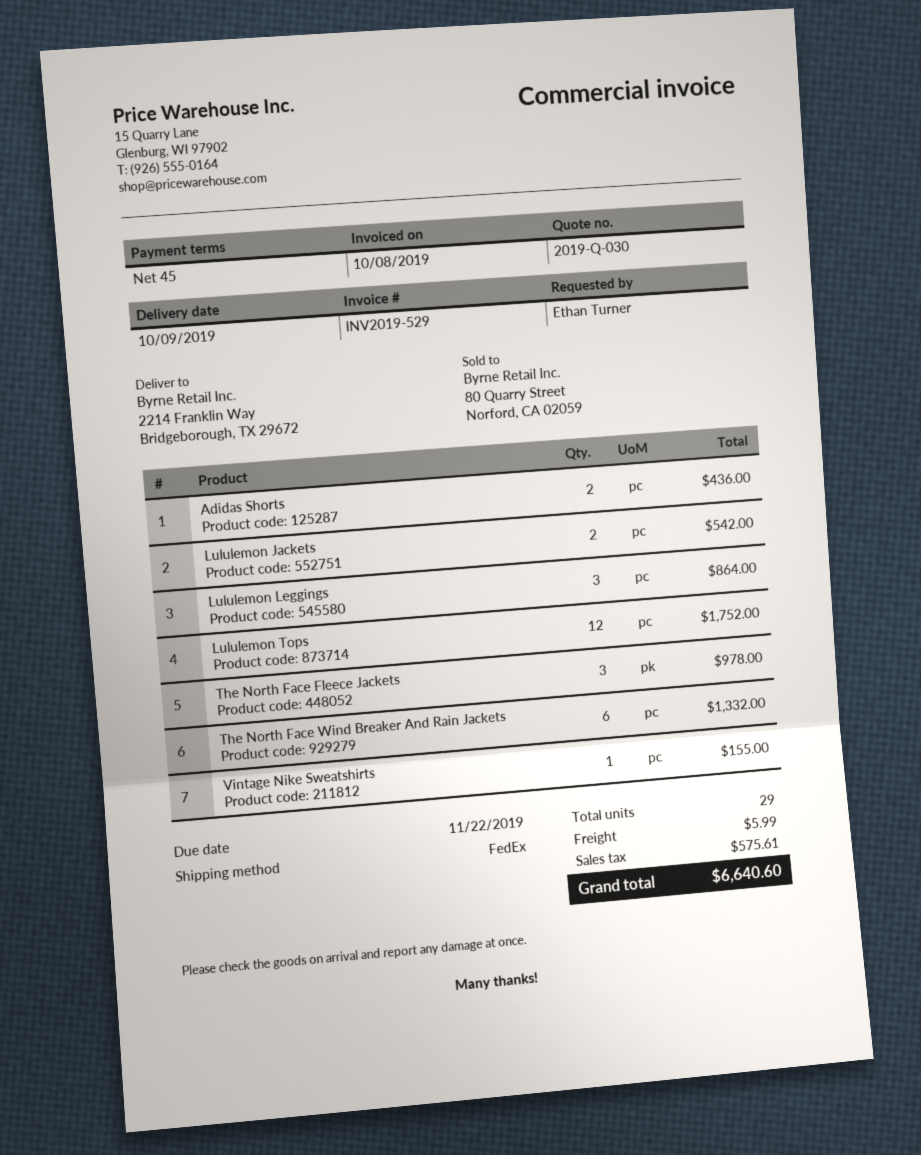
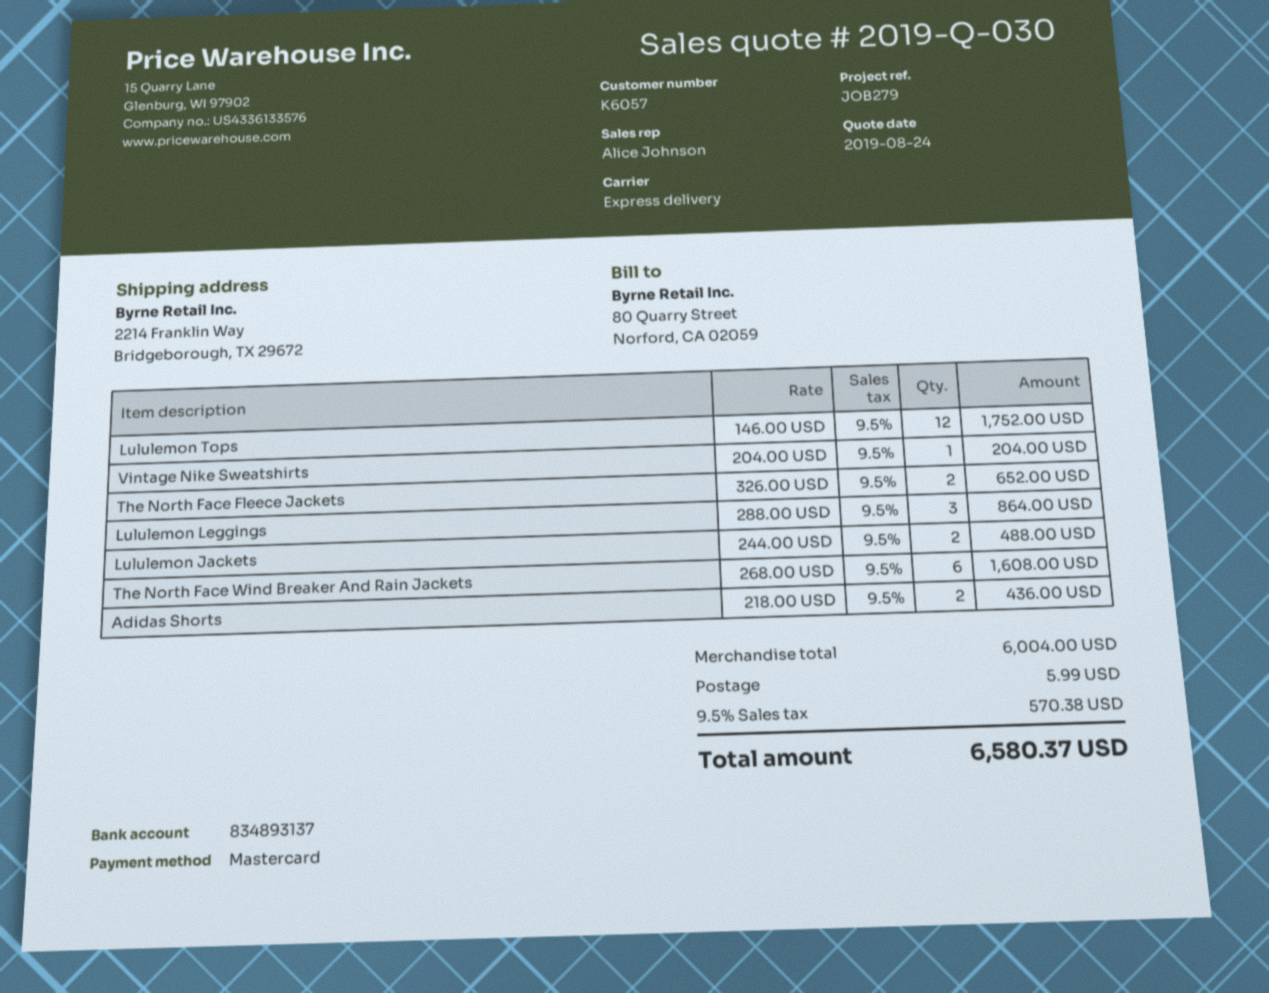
shipping method: FedEx -> express
Lululemon Jackets: 2 for 542.00 -> 2 for 488.00
The North Face Fleece Jackets: 3 for 978.00 -> 2 for 652.00
The North Face Wind Breaker And Rain Jackets: 6 for 1332.00 -> 6 for 1608.00
Vintage Nike Sweatshirts: 1 for 155.00 -> 1 for 204.00
tax: 575.61 -> 570.38
total: 6640.60 -> 6580.37

